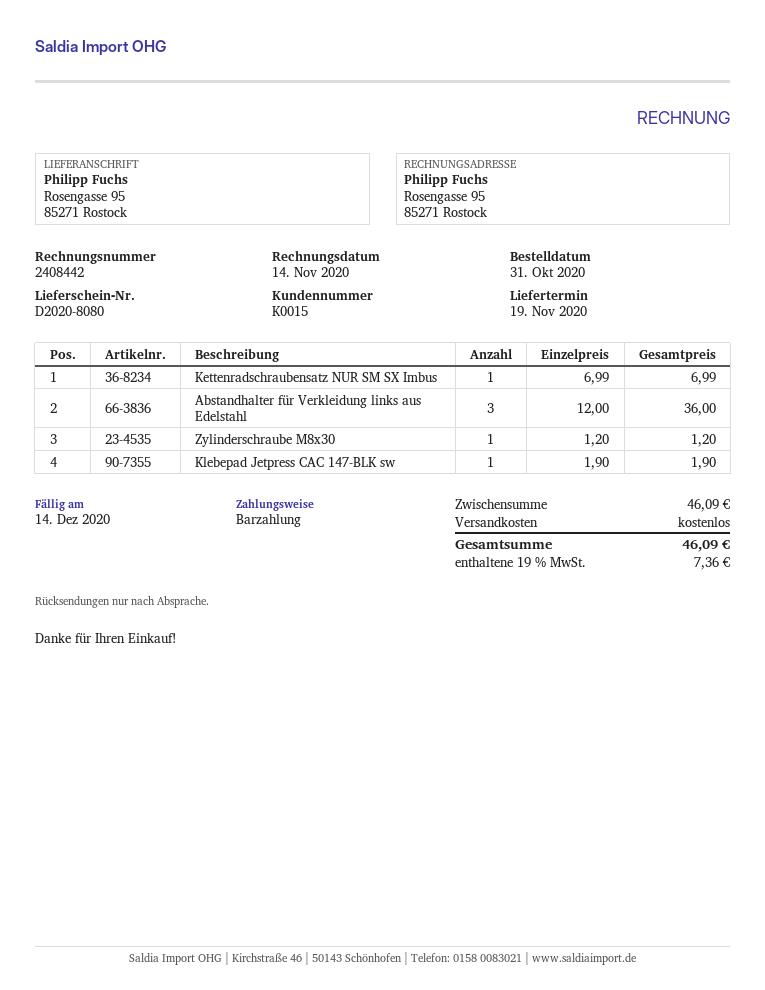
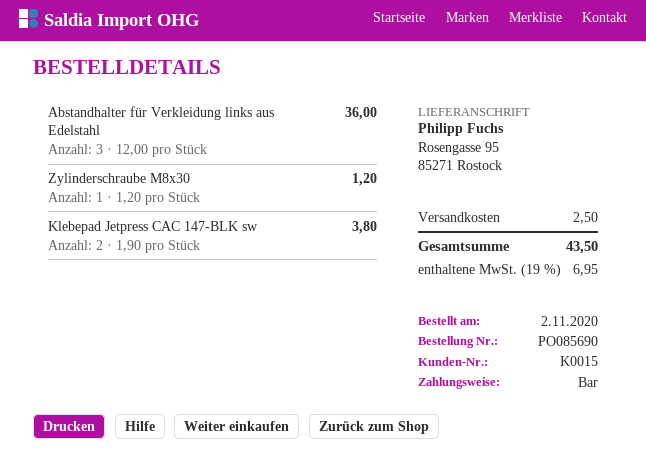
order date: 2020-10-31 -> 2020-11-02
Kettenradschraubensatz NUR SM SX Imbus: 1 x 6.99 = 6.99 -> none
Klebepad Jetpress CAC 147-BLK sw: 1 x 1.90 = 1.90 -> 2 x 1.90 = 3.80
shipping: 0.00 -> 2.50
tax: 19% = 7.36 -> 19% = 6.95
total: 46.09 -> 43.50

